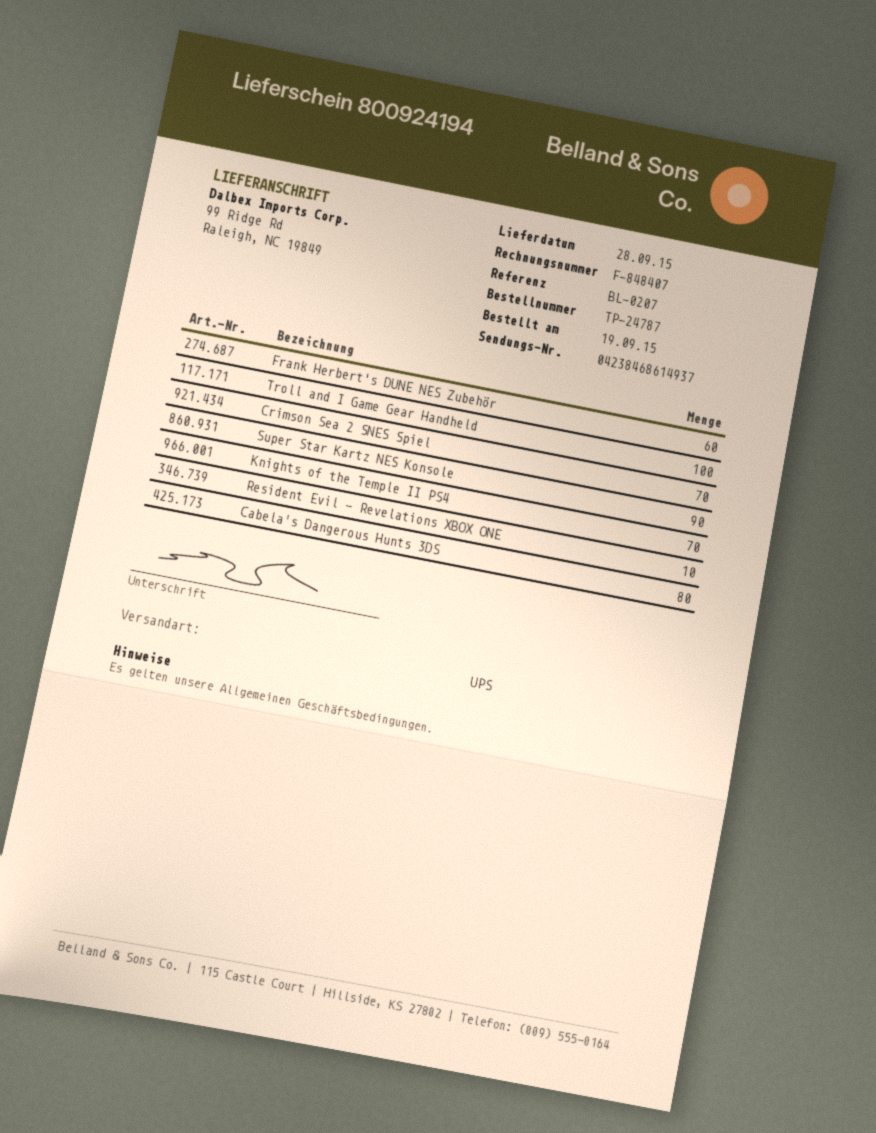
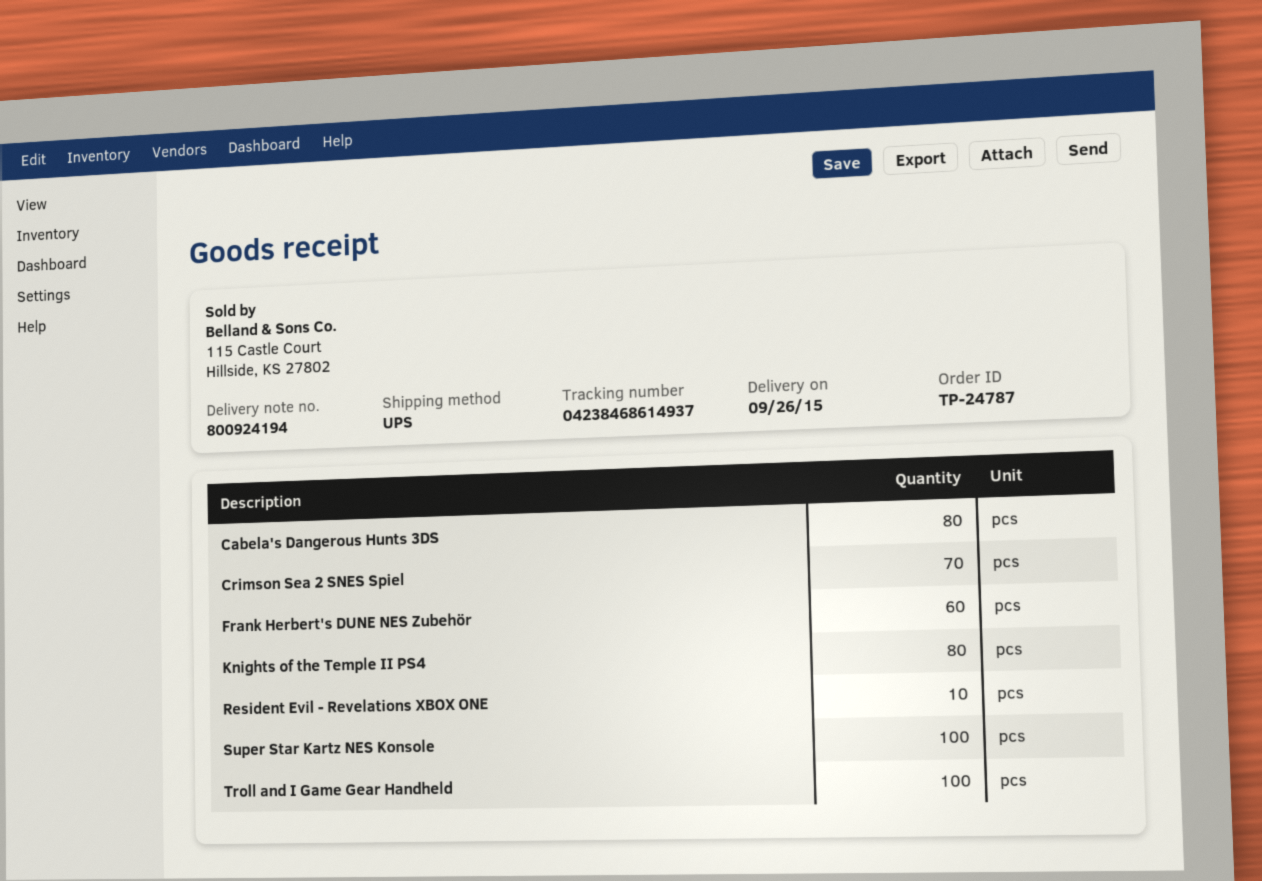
delivery date: 2015-09-28 -> 2015-09-26
Super Star Kartz NES Konsole: 90 -> 100
Knights of the Temple II PS4: 70 -> 80

